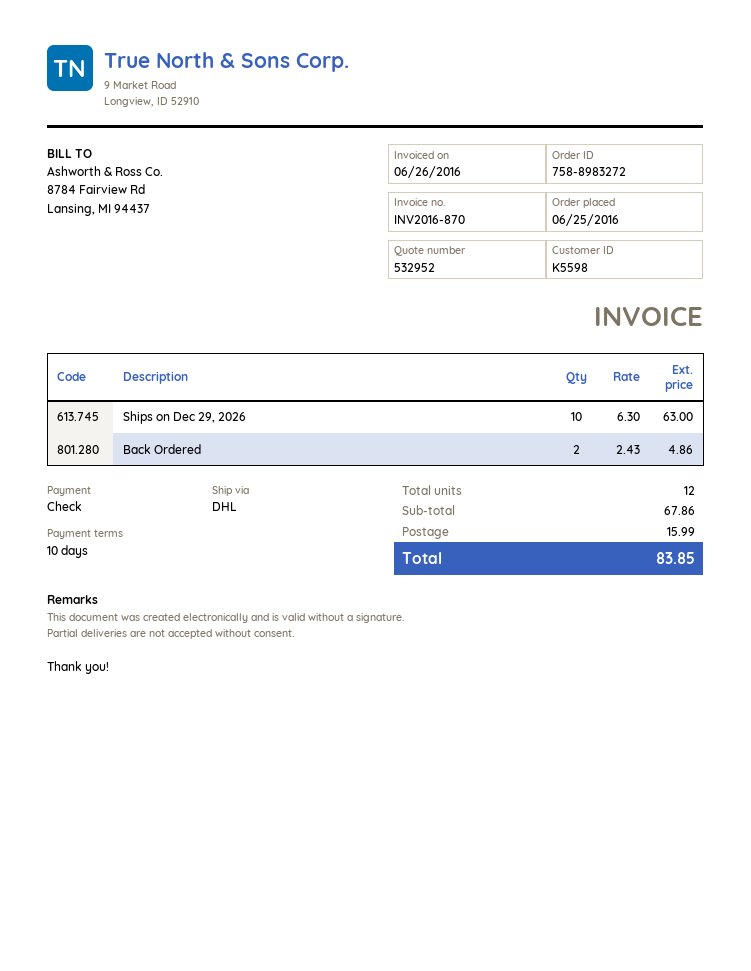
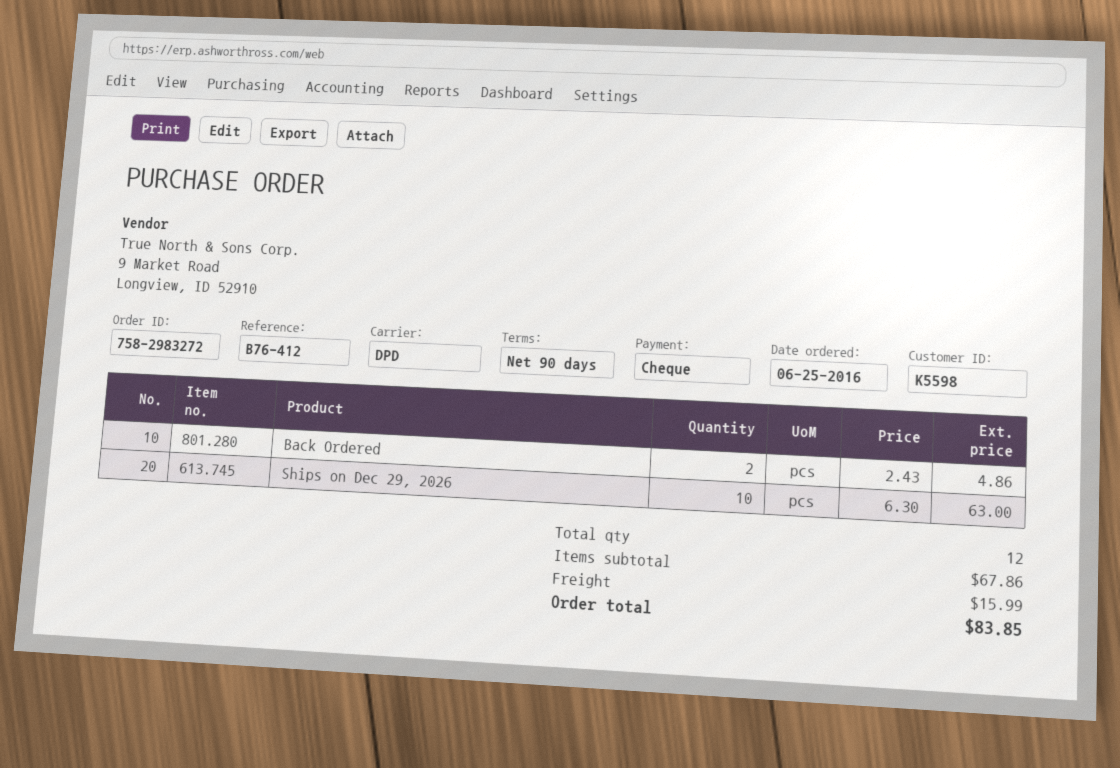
order number: 758-8983272 -> 758-2983272
payment terms: 10 days -> 90 days
shipping method: DHL -> DPD

